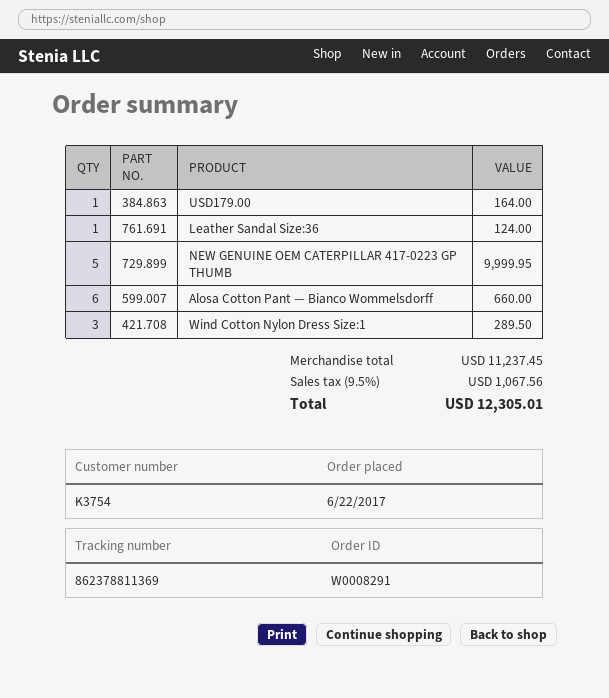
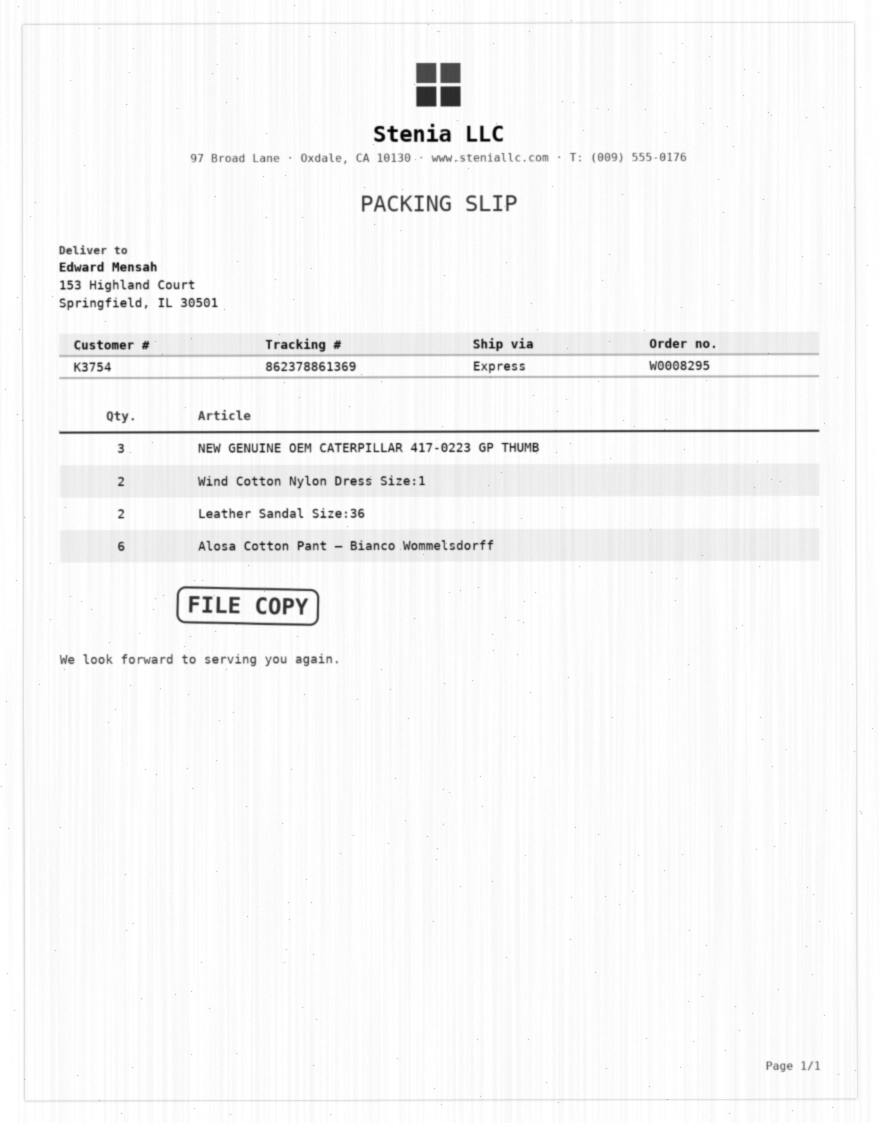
order number: W0008291 -> W0008295
tracking number: 862378811369 -> 862378861369
USD179.00: 1 -> none
Leather Sandal Size:36: 1 -> 2
NEW GENUINE OEM CATERPILLAR 417-0223 GP THUMB: 5 -> 3
Wind Cotton Nylon Dress Size:1: 3 -> 2

